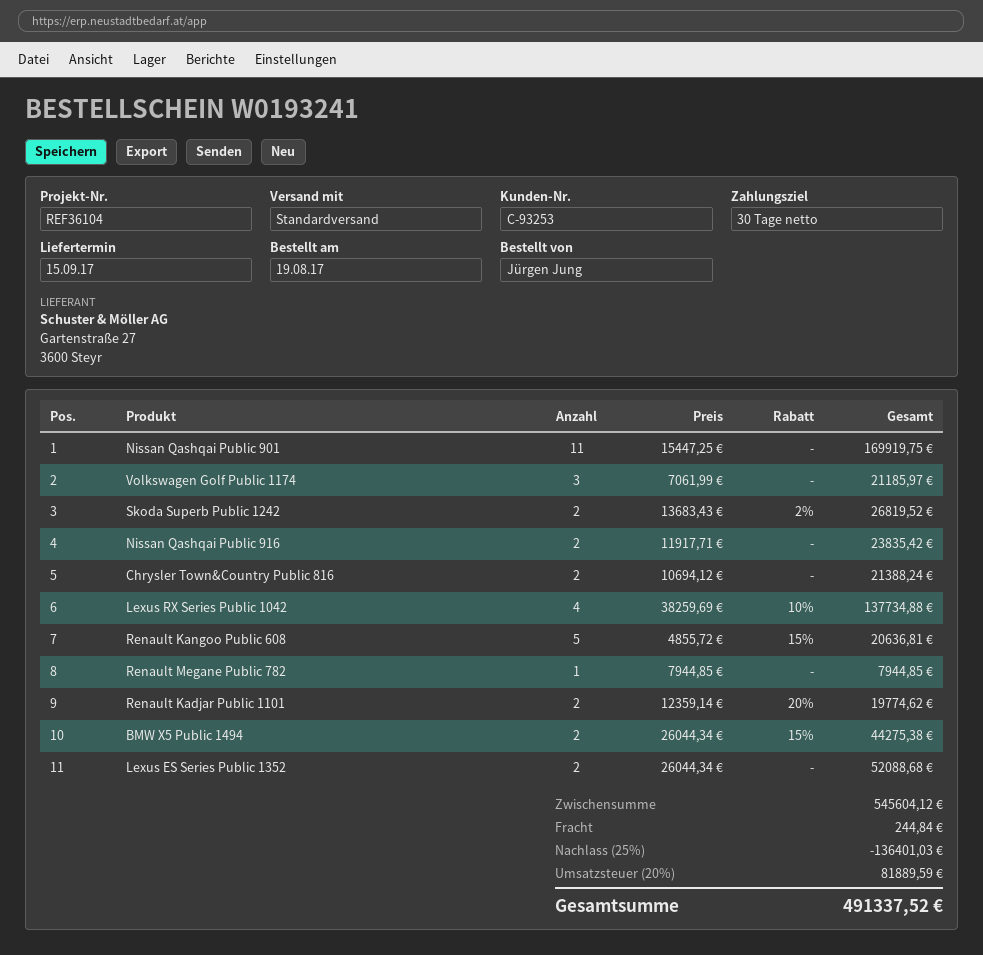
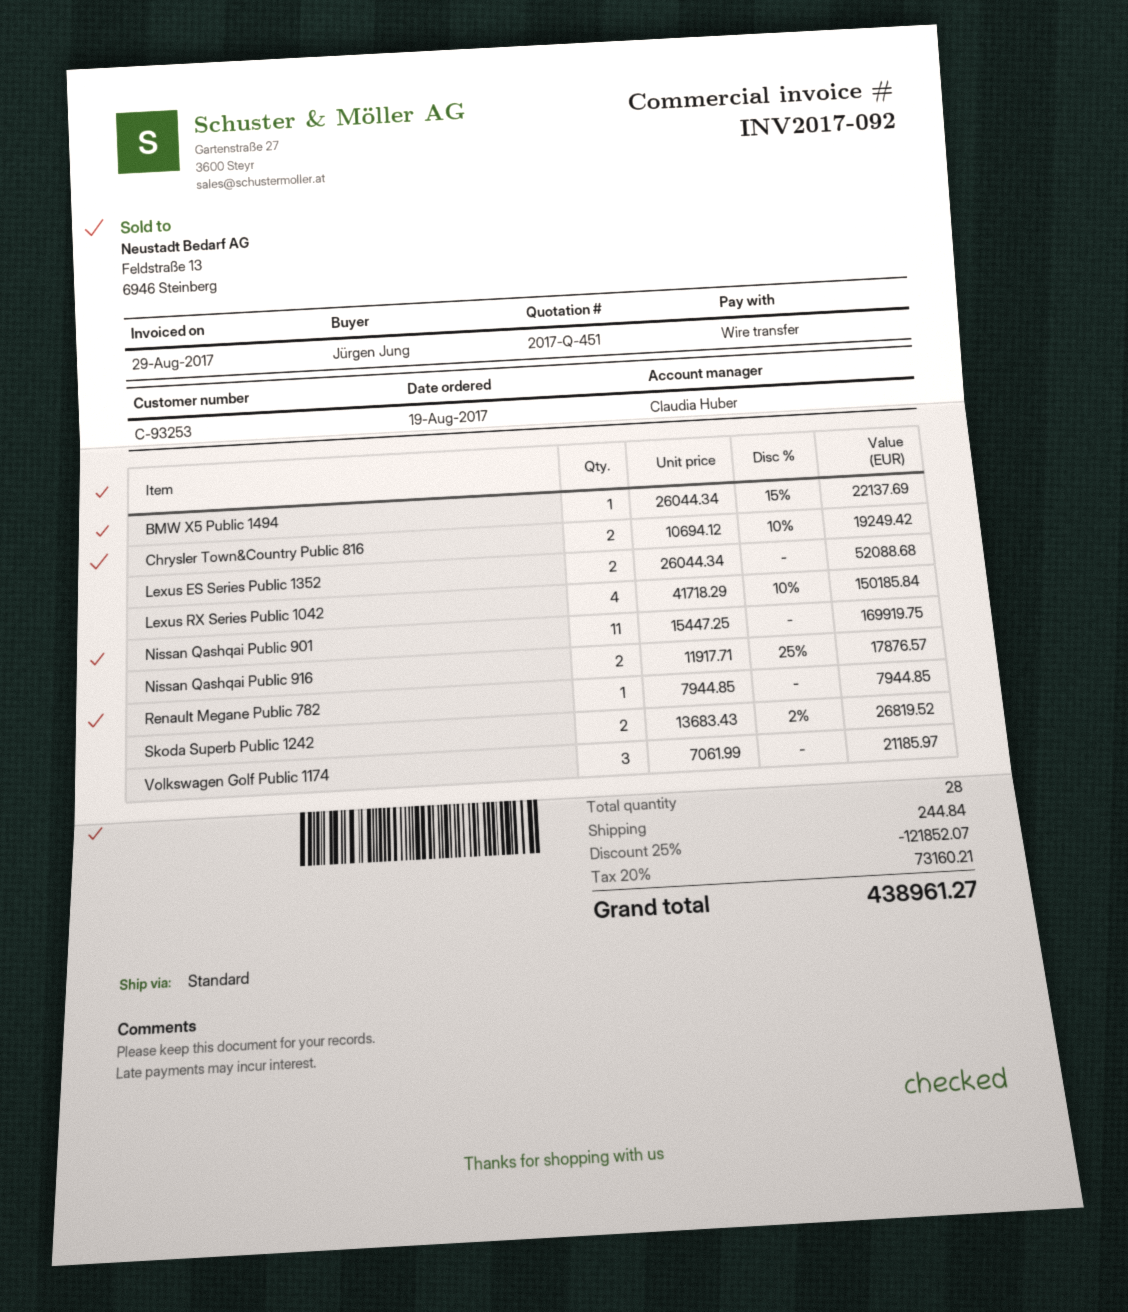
Nissan Qashqai Public 916: 2 x 11917.71 = 23835.42 -> 2 x 11917.71 - 25% = 17876.57
Chrysler Town&Country Public 816: 2 x 10694.12 = 21388.24 -> 2 x 10694.12 - 10% = 19249.42
Lexus RX Series Public 1042: 4 x 38259.69 - 10% = 137734.88 -> 4 x 41718.29 - 10% = 150185.84
Renault Kangoo Public 608: 5 x 4855.72 - 15% = 20636.81 -> none
Renault Kadjar Public 1101: 2 x 12359.14 - 20% = 19774.62 -> none
BMW X5 Public 1494: 2 x 26044.34 - 15% = 44275.38 -> 1 x 26044.34 - 15% = 22137.69
discount: 25% = 136401.03 -> 25% = 121852.07
tax: 20% = 81889.59 -> 20% = 73160.21
total: 491337.52 -> 438961.27

